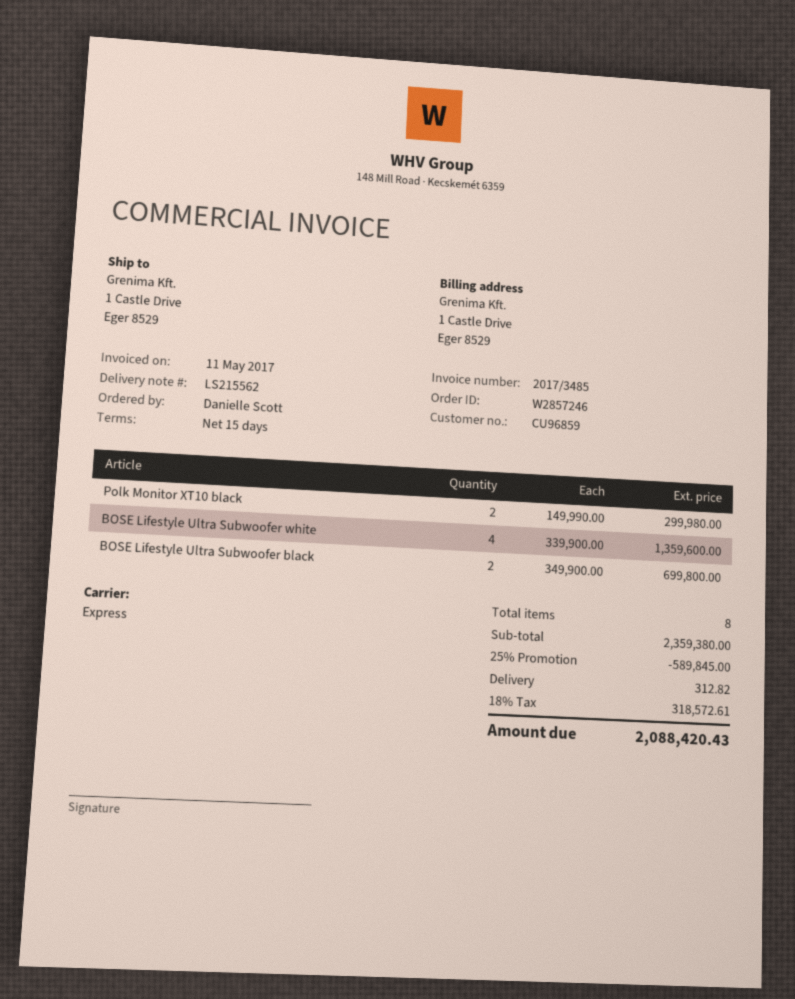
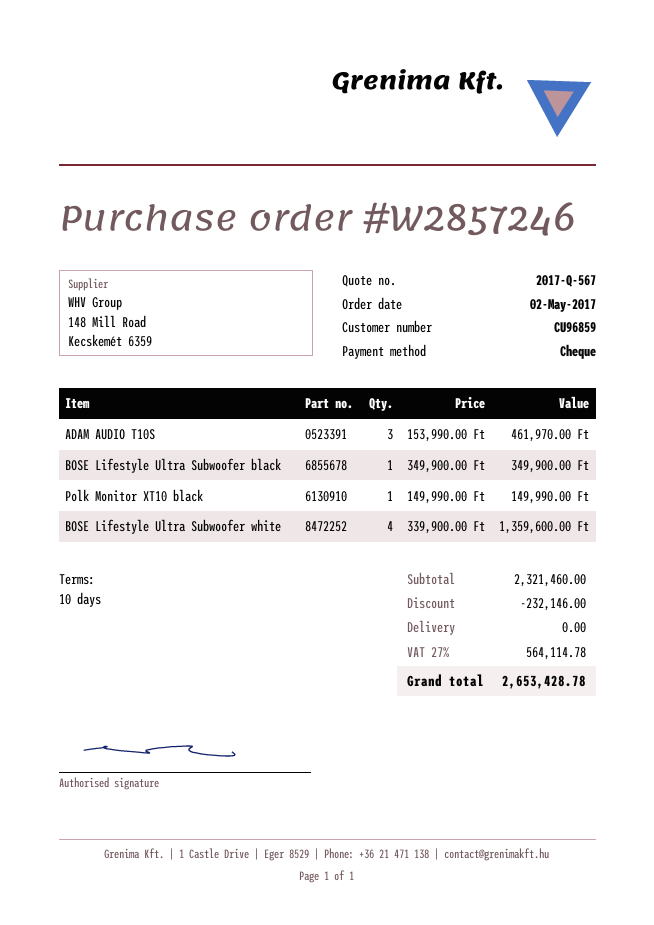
payment terms: 15 days -> 10 days
Polk Monitor XT10 black: 2 x 149990.00 = 299980.00 -> 1 x 149990.00 = 149990.00
BOSE Lifestyle Ultra Subwoofer black: 2 x 349900.00 = 699800.00 -> 1 x 349900.00 = 349900.00
ADAM AUDIO T10S: none -> 3 x 153990.00 = 461970.00
subtotal: 2359380.00 -> 2321460.00
discount: 589845.00 -> 232146.00
shipping: 312.82 -> 0.00
tax: 18% = 318572.61 -> 27% = 564114.78
total: 2088420.43 -> 2653428.78

